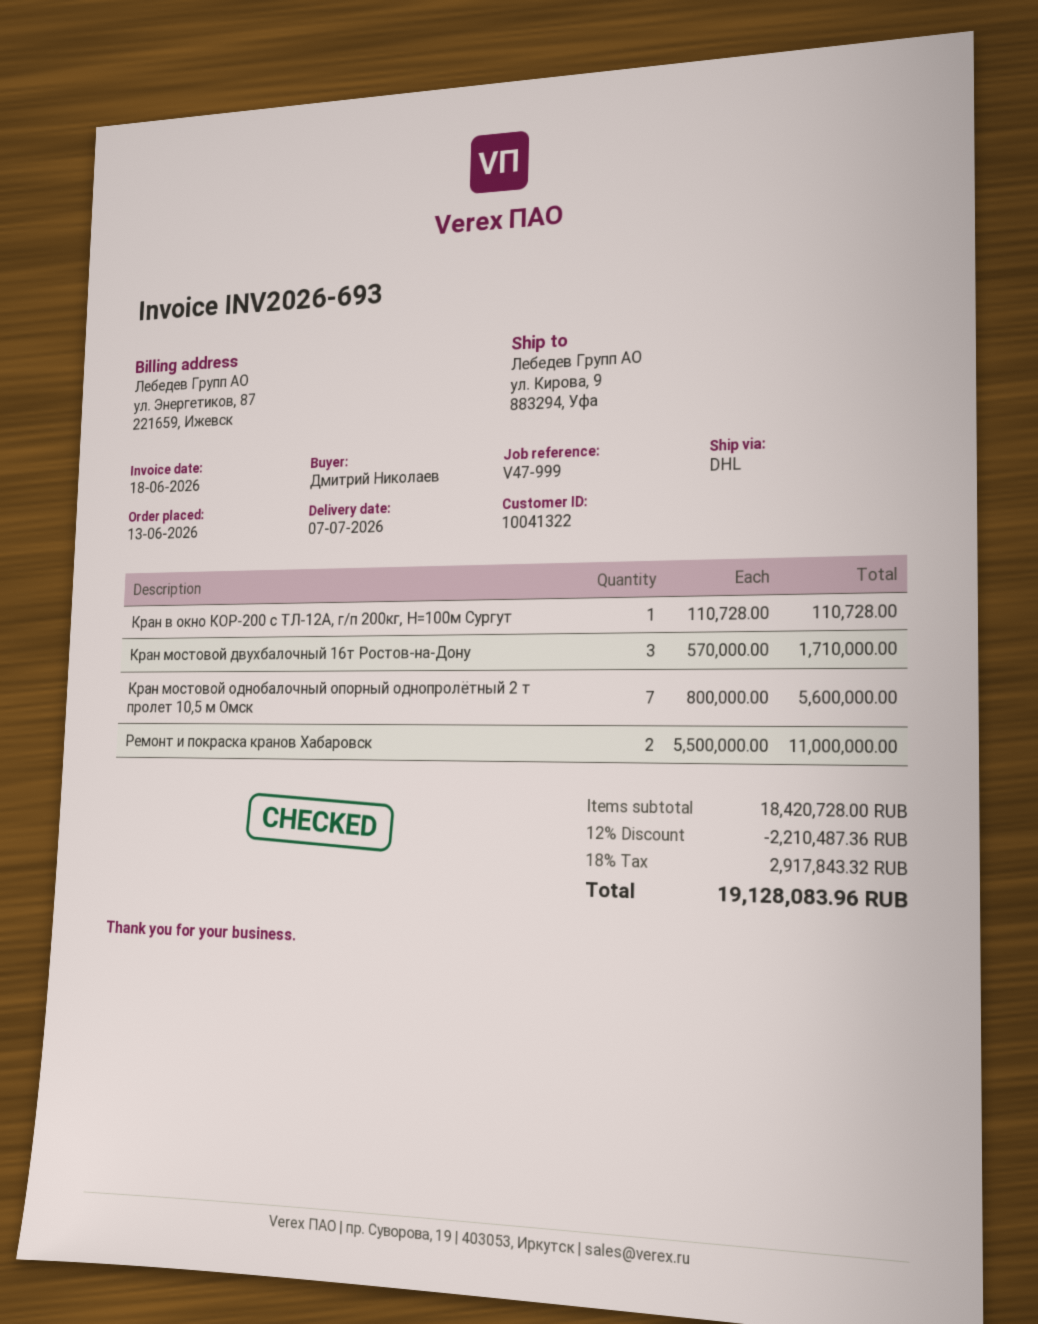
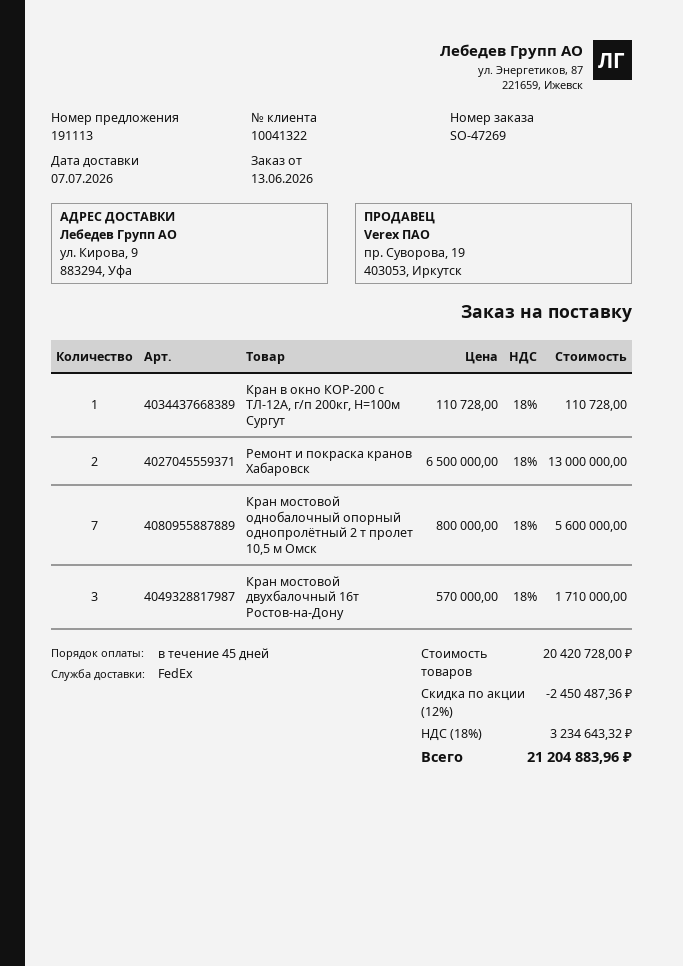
shipping method: DHL -> FedEx
Ремонт и покраска кранов Хабаровск: 2 x 5500000.00 = 11000000.00 -> 2 x 6500000.00 = 13000000.00
subtotal: 18420728.00 -> 20420728.00
discount: 12% = 2210487.36 -> 12% = 2450487.36
tax: 18% = 2917843.32 -> 18% = 3234643.32
total: 19128083.96 -> 21204883.96

